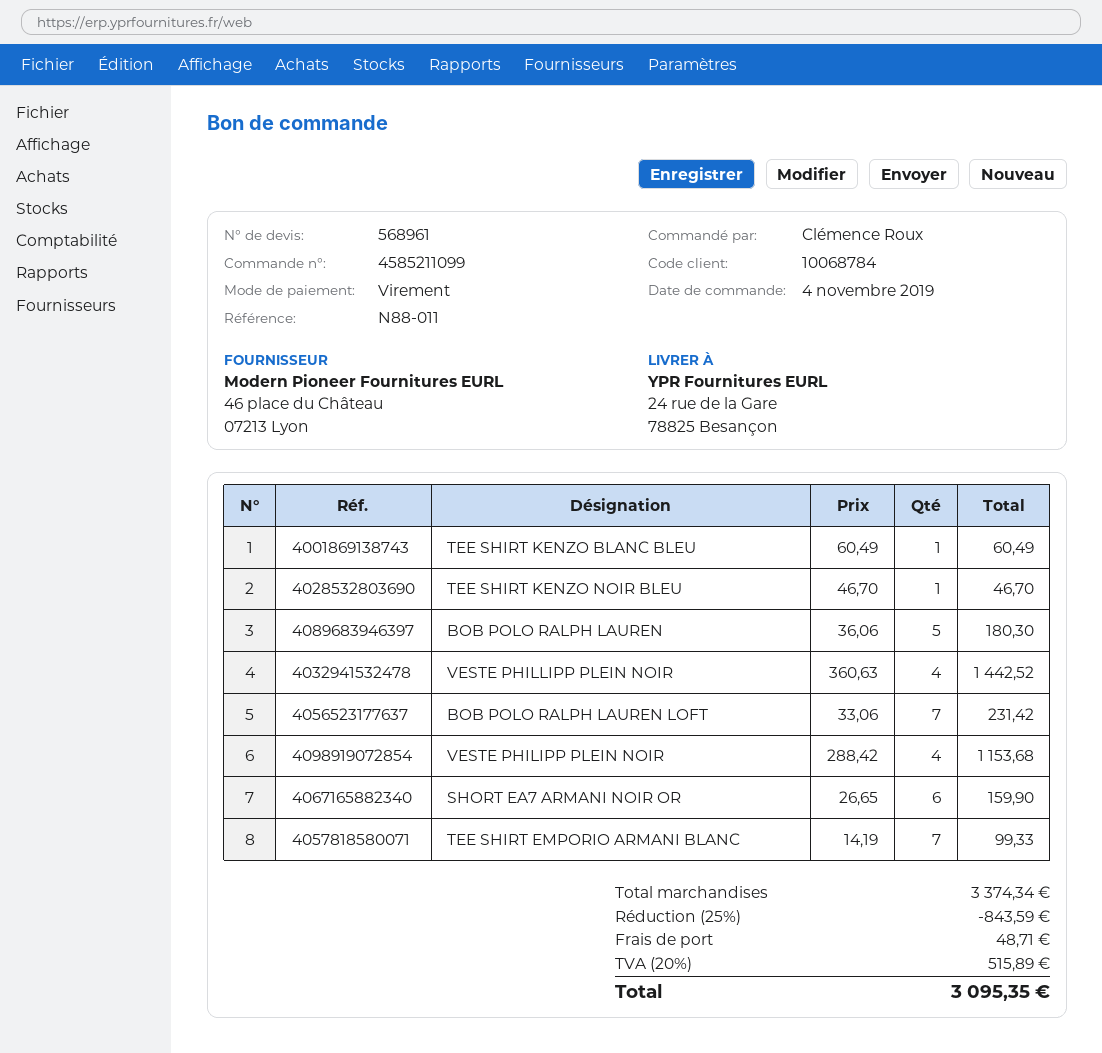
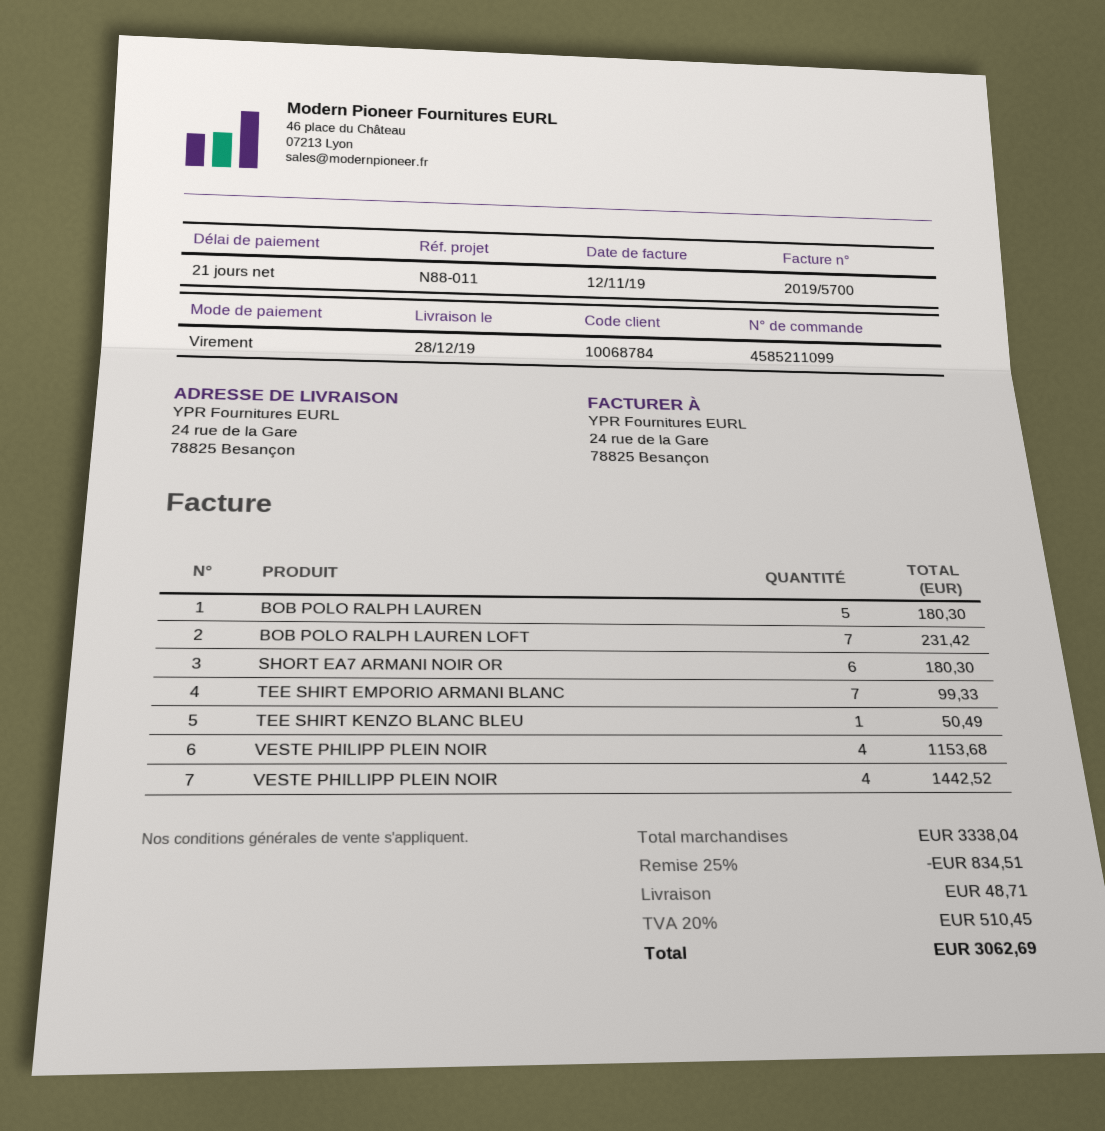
TEE SHIRT KENZO BLANC BLEU: 1 for 60.49 -> 1 for 50.49
TEE SHIRT KENZO NOIR BLEU: 1 for 46.70 -> none
SHORT EA7 ARMANI NOIR OR: 6 for 159.90 -> 6 for 180.30
subtotal: 3374.34 -> 3338.04
discount: 25% = 843.59 -> 25% = 834.51
tax: 20% = 515.89 -> 20% = 510.45
total: 3095.35 -> 3062.69

